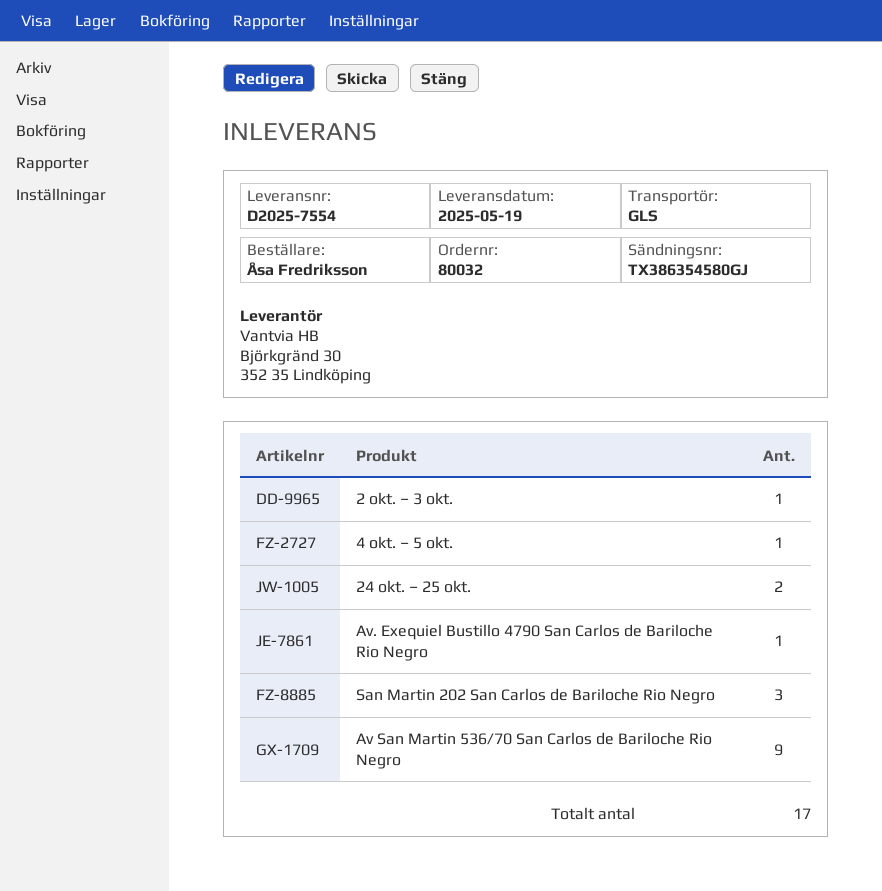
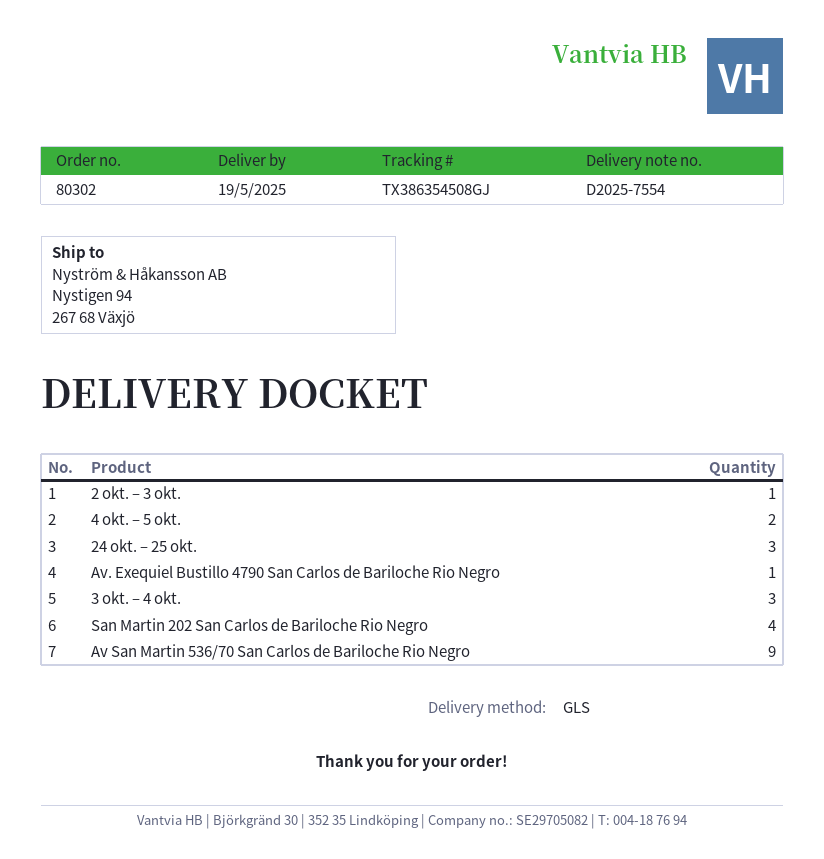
order number: 80032 -> 80302
tracking number: TX386354580GJ -> TX386354508GJ
4 okt. – 5 okt.: 1 -> 2
24 okt. – 25 okt.: 2 -> 3
San Martin 202 San Carlos de Bariloche Rio Negro: 3 -> 4
3 okt. – 4 okt.: none -> 3

